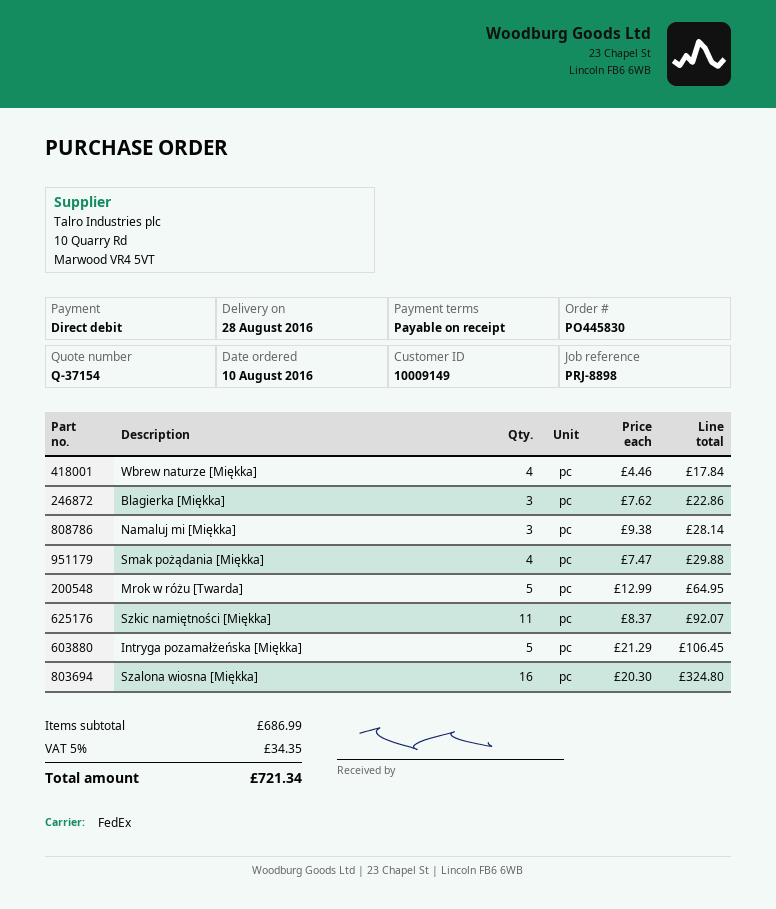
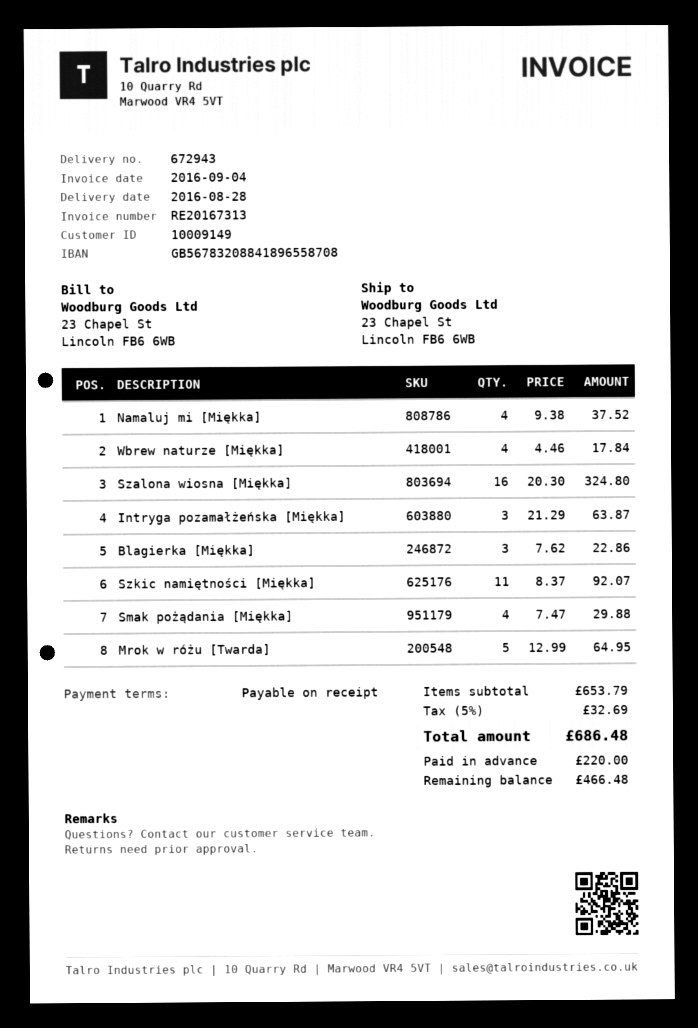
Namaluj mi [Miękka]: 3 x 9.38 = 28.14 -> 4 x 9.38 = 37.52
Intryga pozamałżeńska [Miękka]: 5 x 21.29 = 106.45 -> 3 x 21.29 = 63.87
subtotal: 686.99 -> 653.79
tax: 5% = 34.35 -> 5% = 32.69
total: 721.34 -> 686.48

